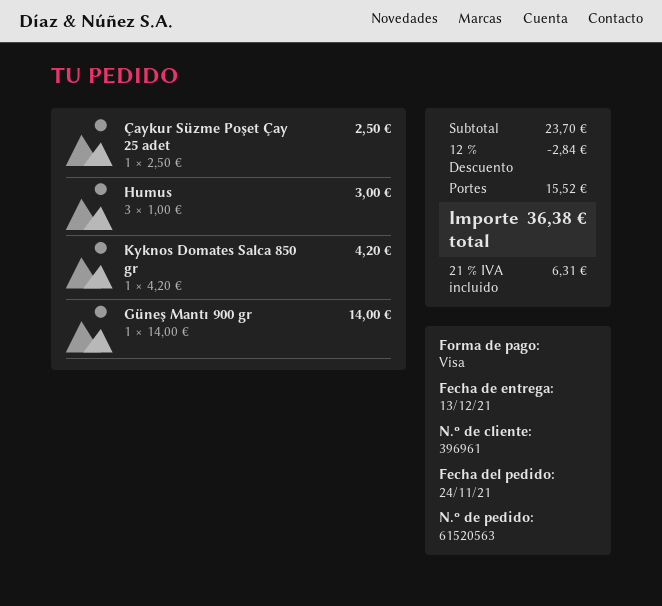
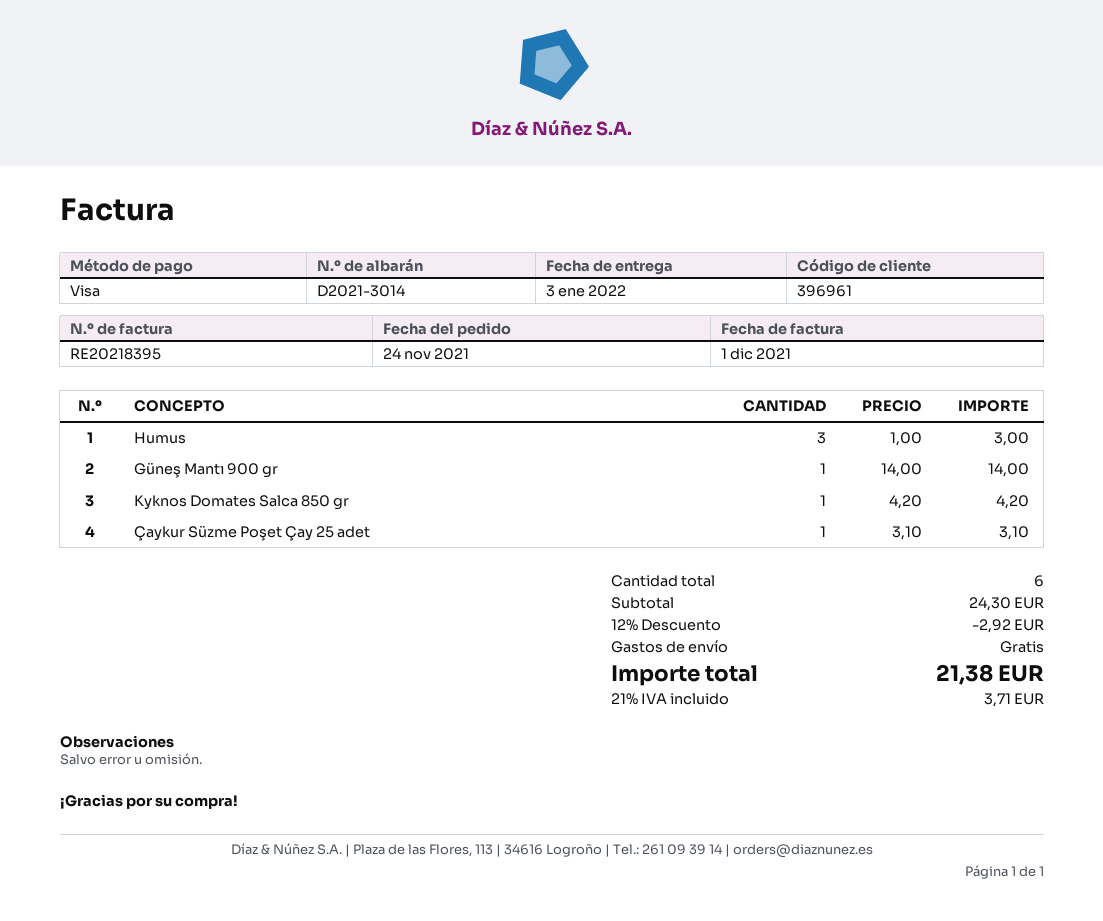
delivery date: 2021-12-13 -> 2022-01-03
Çaykur Süzme Poşet Çay 25 adet: 1 x 2.50 = 2.50 -> 1 x 3.10 = 3.10
subtotal: 23.70 -> 24.30
discount: 12% = 2.84 -> 12% = 2.92
shipping: 15.52 -> 0.00
tax: 21% = 6.31 -> 21% = 3.71
total: 36.38 -> 21.38

